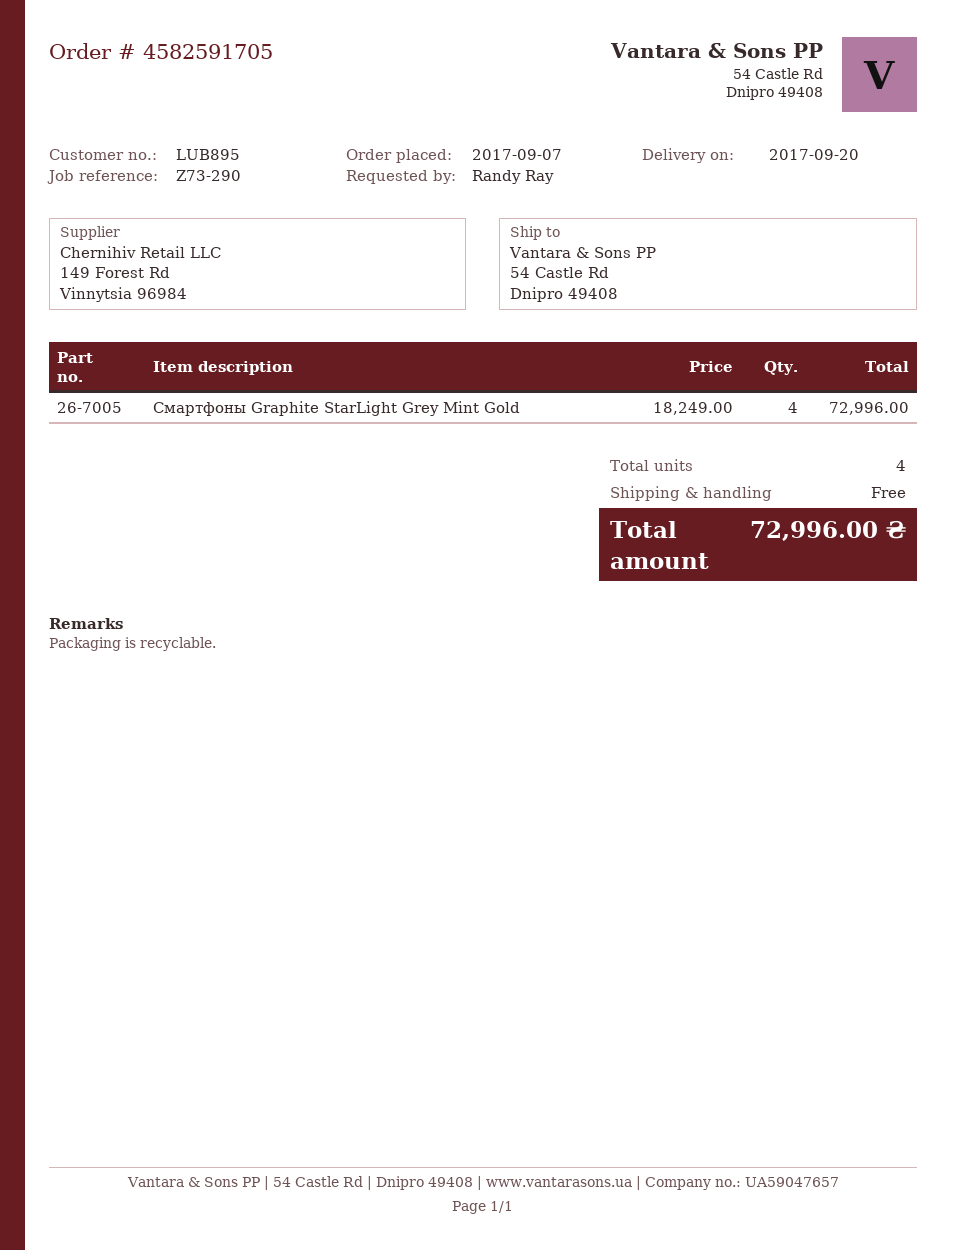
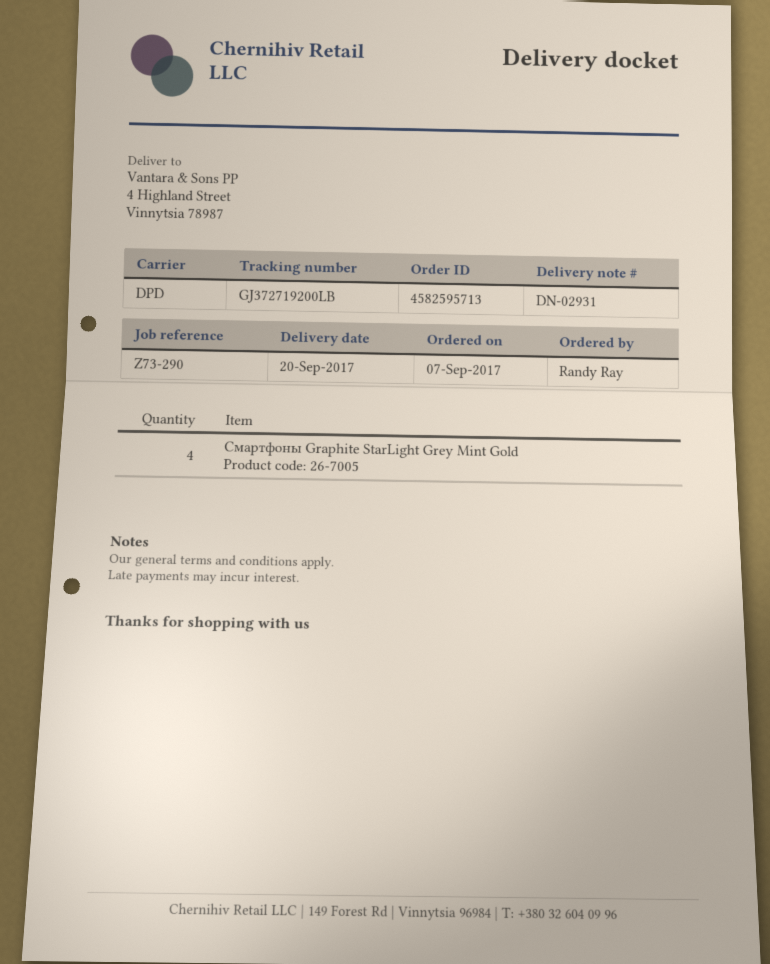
order number: 4582591705 -> 4582595713
ship to: 54 Castle Rd, Dnipro 49408 -> 4 Highland Street, Vinnytsia 78987

